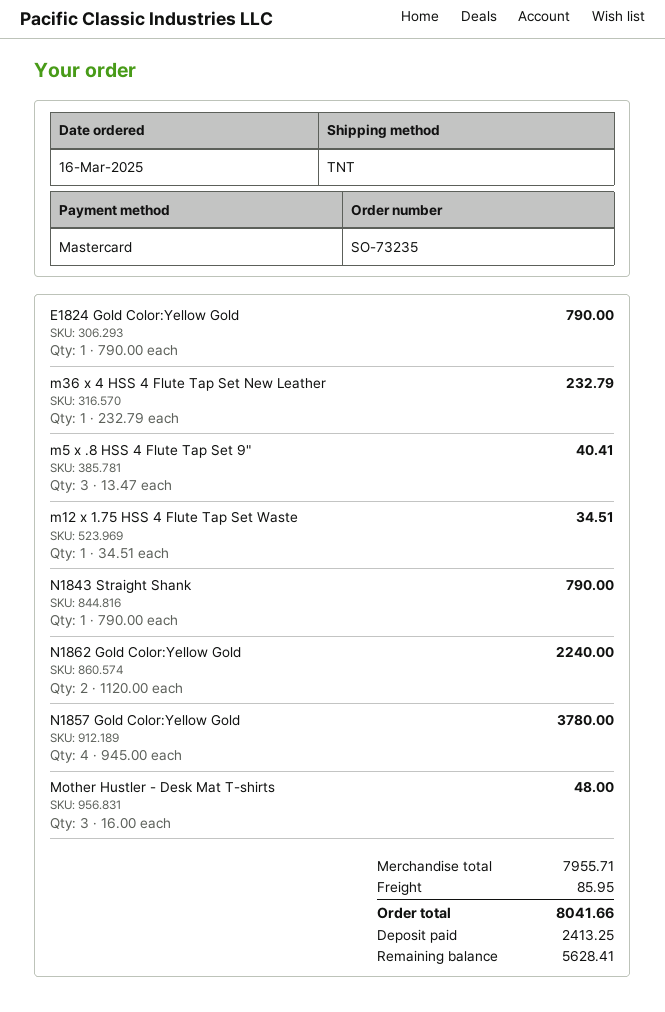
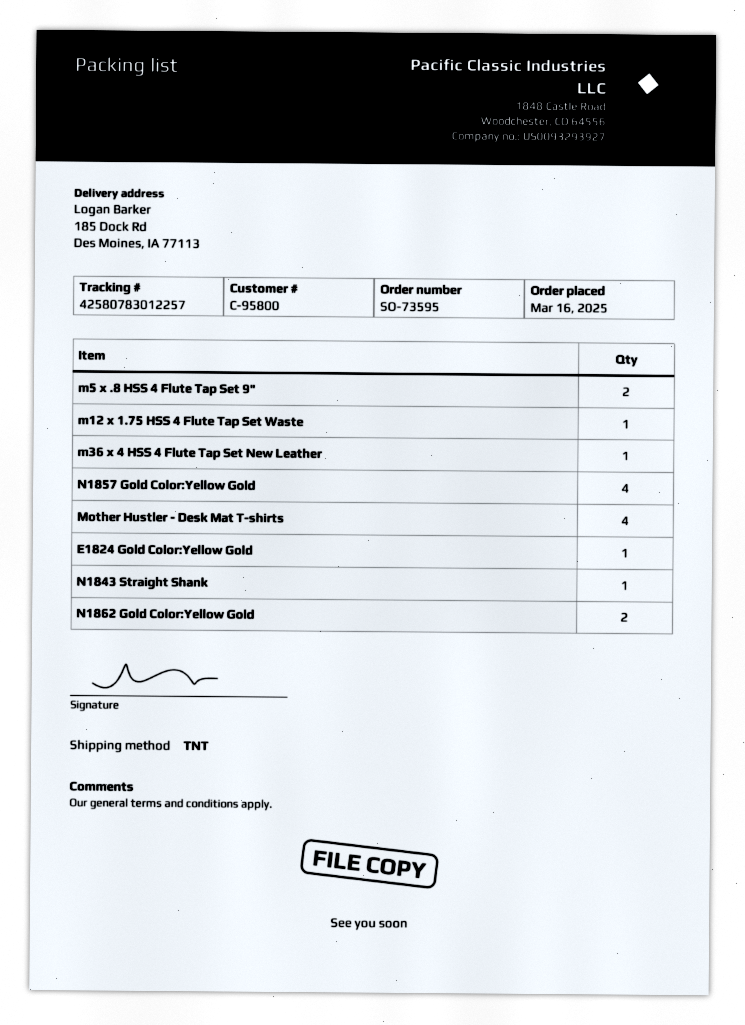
order number: SO-73235 -> SO-73595
m5 x .8 HSS 4 Flute Tap Set 9": 3 -> 2
Mother Hustler - Desk Mat T-shirts: 3 -> 4

